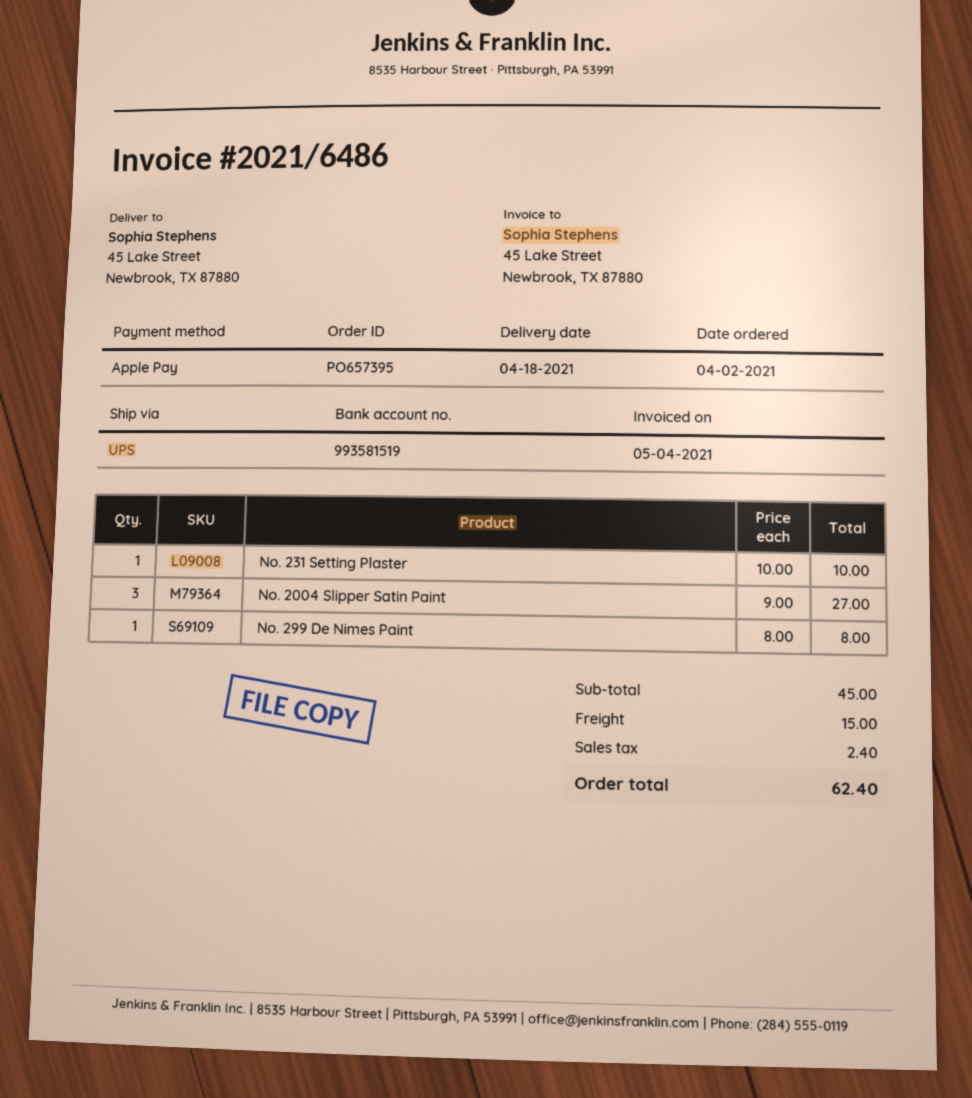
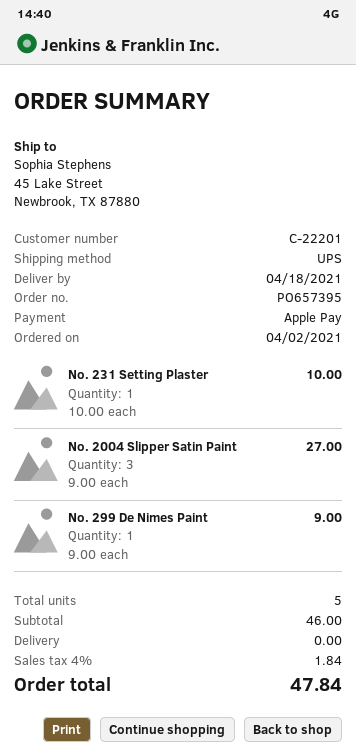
No. 299 De Nimes Paint: 1 x 8.00 = 8.00 -> 1 x 9.00 = 9.00
subtotal: 45.00 -> 46.00
shipping: 15.00 -> 0.00
tax: 2.40 -> 1.84
total: 62.40 -> 47.84

